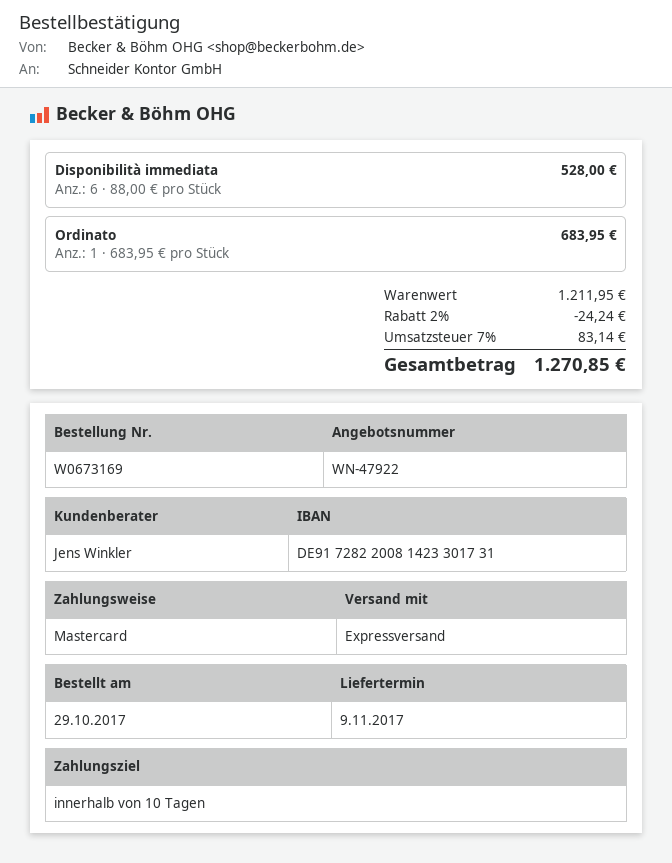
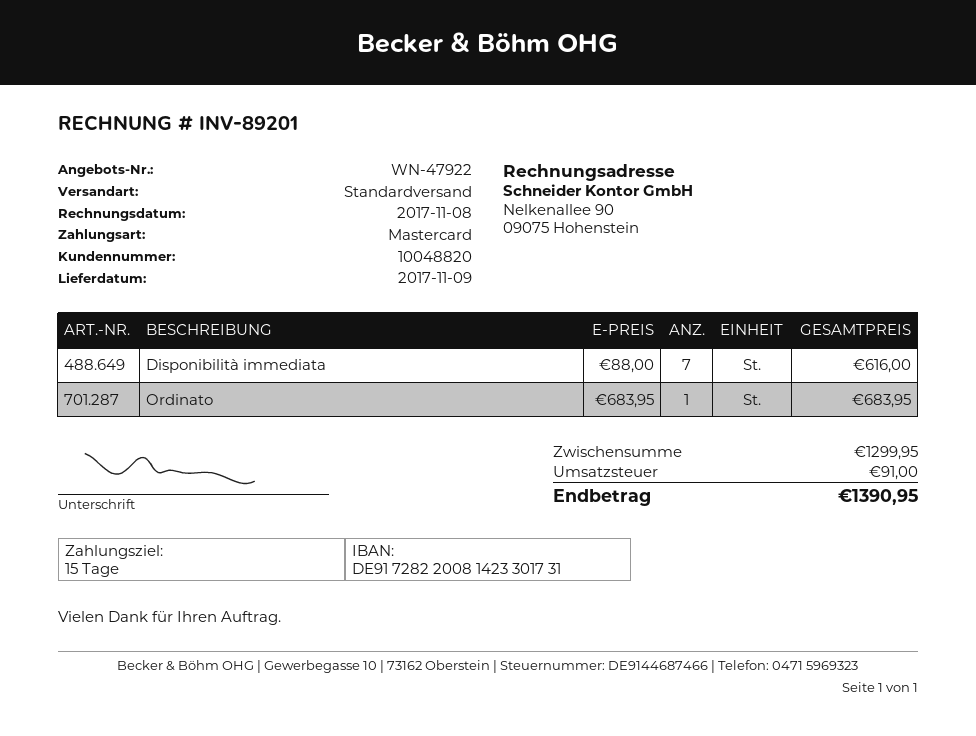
payment terms: 10 days -> 15 days
shipping method: express -> standard
Disponibilità immediata: 6 x 88.00 = 528.00 -> 7 x 88.00 = 616.00
subtotal: 1211.95 -> 1299.95
discount: 2% = 24.24 -> none
tax: 83.14 -> 91.00
total: 1270.85 -> 1390.95

